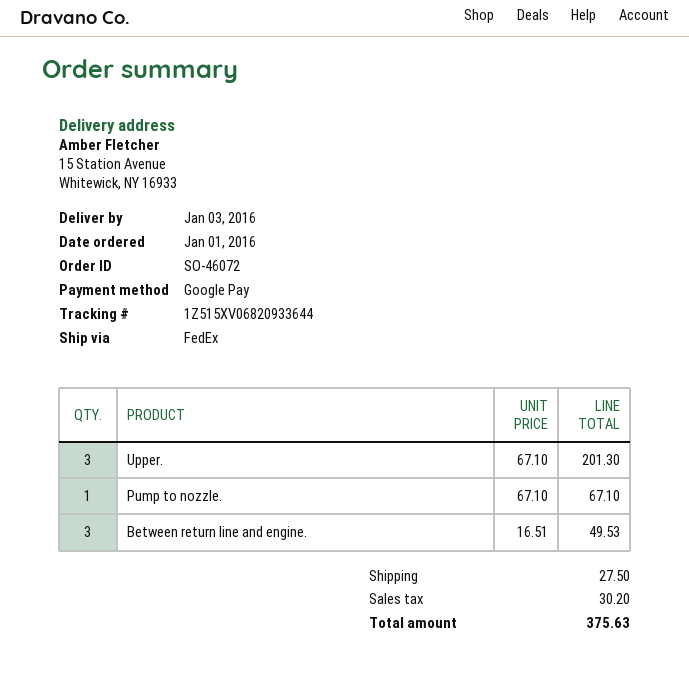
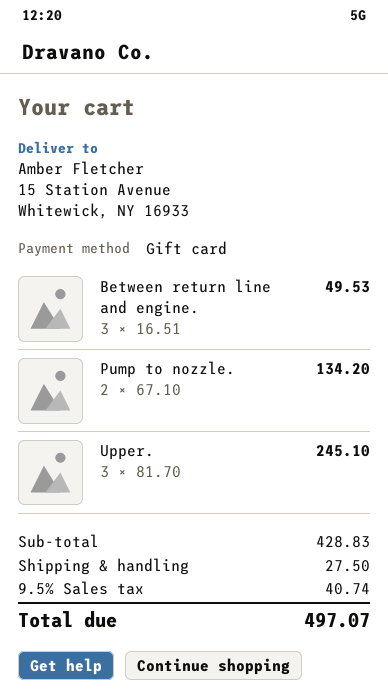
payment method: Google Pay -> gift card
Upper.: 3 x 67.10 = 201.30 -> 3 x 81.70 = 245.10
Pump to nozzle.: 1 x 67.10 = 67.10 -> 2 x 67.10 = 134.20
tax: 30.20 -> 40.74
total: 375.63 -> 497.07

